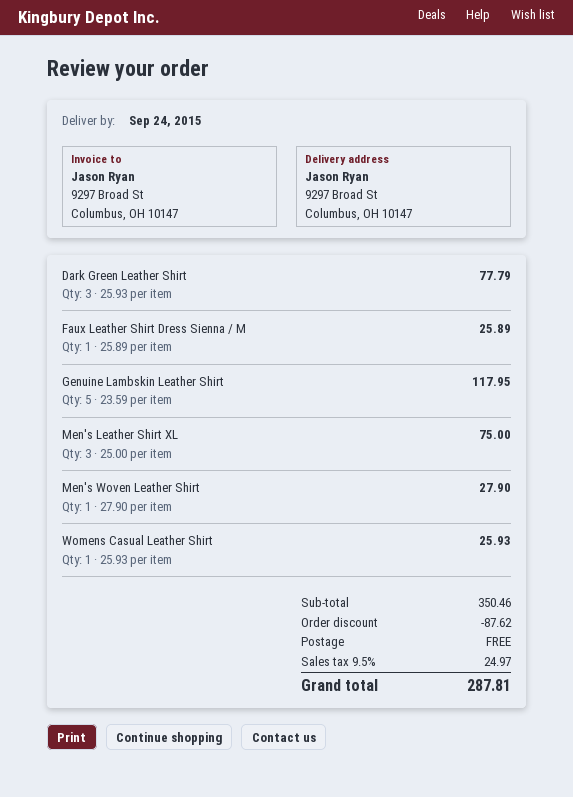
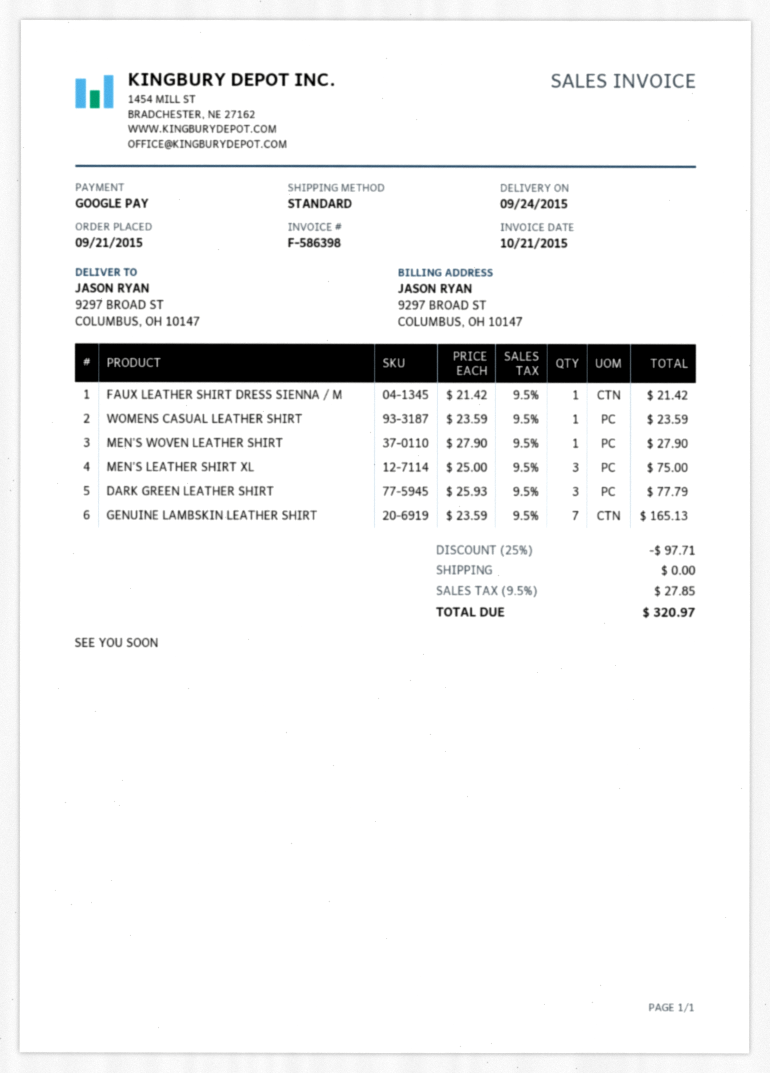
Faux Leather Shirt Dress Sienna / M: 1 x 25.89 = 25.89 -> 1 x 21.42 = 21.42
Genuine Lambskin Leather Shirt: 5 x 23.59 = 117.95 -> 7 x 23.59 = 165.13
Womens Casual Leather Shirt: 1 x 25.93 = 25.93 -> 1 x 23.59 = 23.59
discount: 87.62 -> 97.71
tax: 9.5% = 24.97 -> 9.5% = 27.85
total: 287.81 -> 320.97

